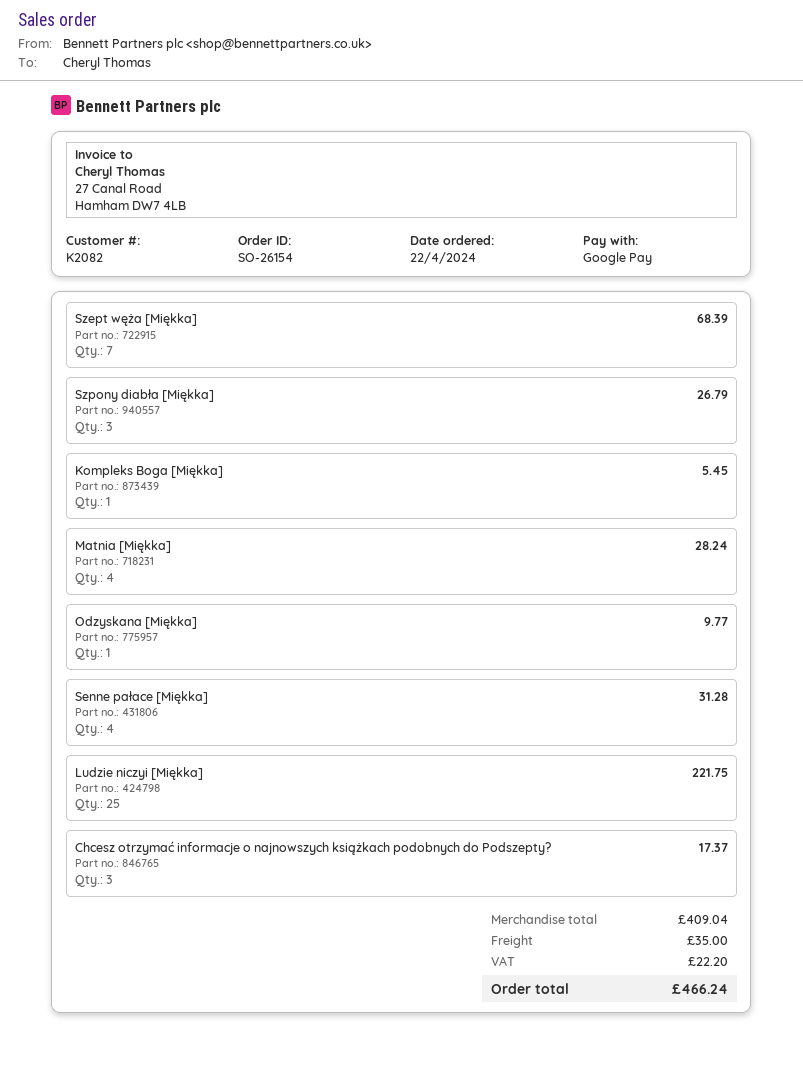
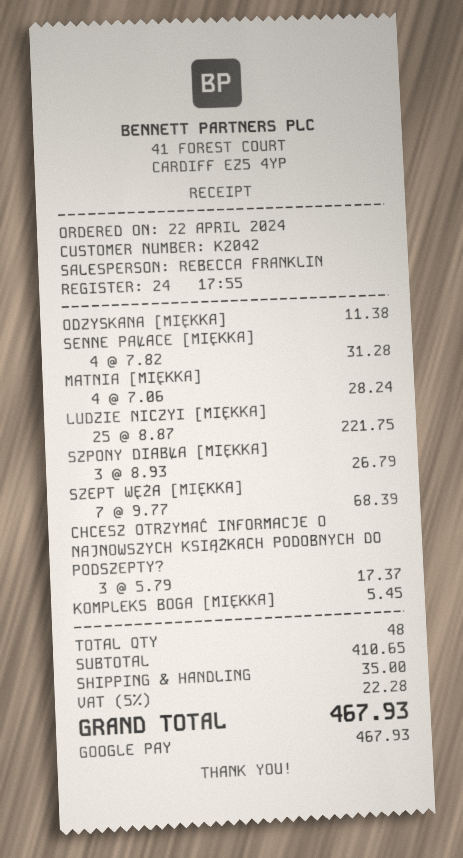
customer number: K2082 -> K2042
Odzyskana [Miękka]: 1 for 9.77 -> 1 for 11.38
subtotal: 409.04 -> 410.65
tax: 22.20 -> 22.28
total: 466.24 -> 467.93

